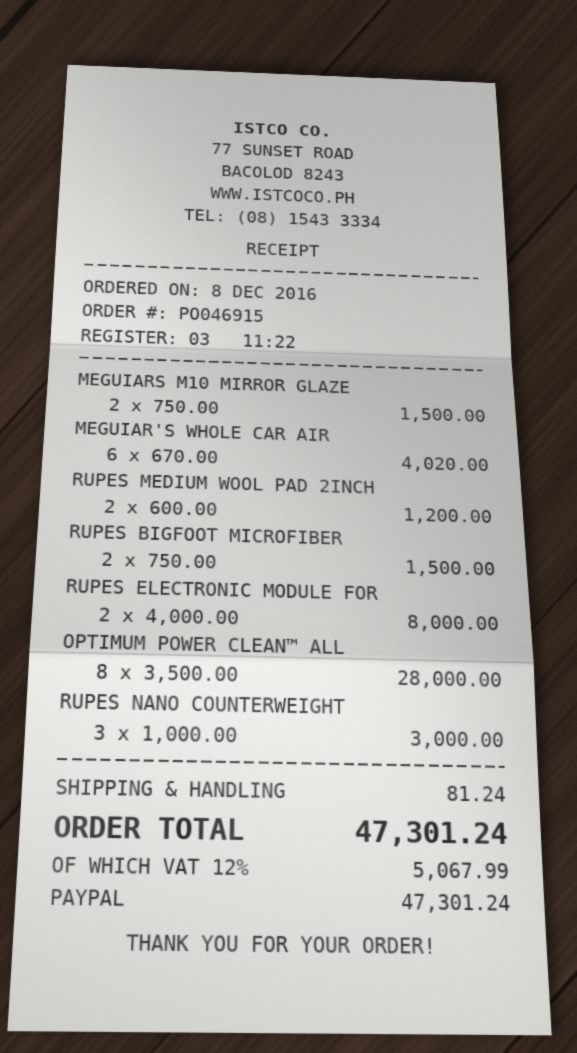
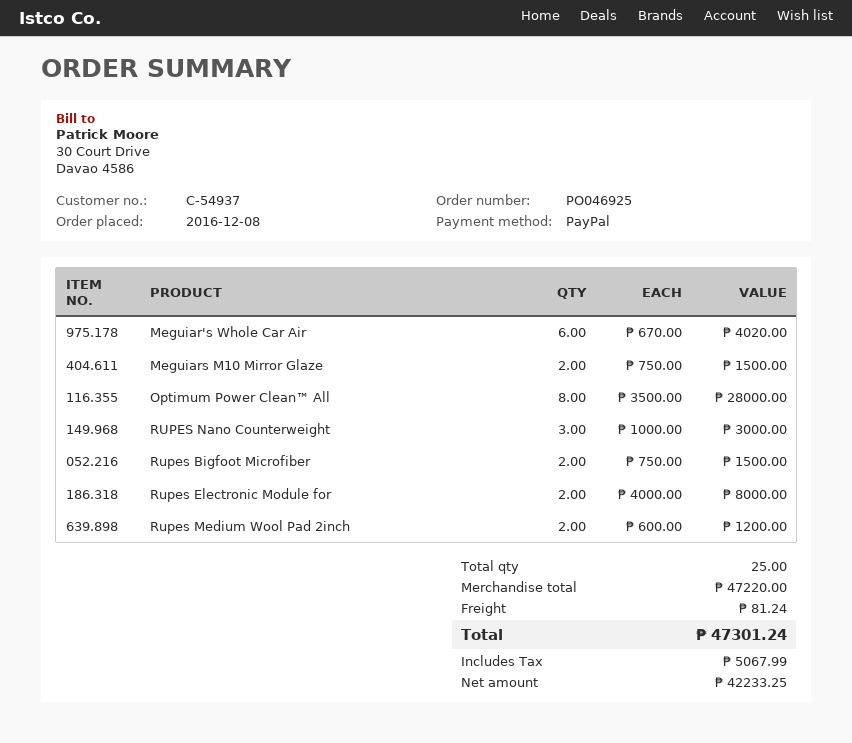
order number: PO046915 -> PO046925

